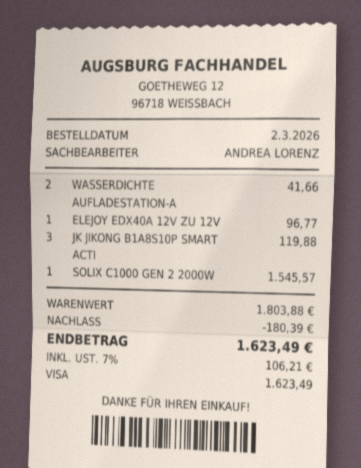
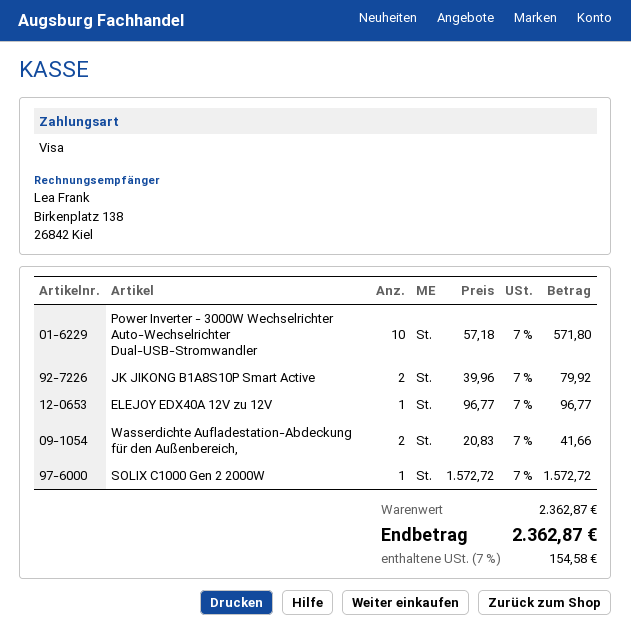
JK JIKONG B1A8S10P SMART ACTI: 3 for 119.88 -> 2 for 79.92
SOLIX C1000 GEN 2 2000W: 1 for 1545.57 -> 1 for 1572.72
Power Inverter - 3000W Wechselrichter Auto-Wechselrichter Dual-USB-Stromwandler: none -> 10 for 571.80
subtotal: 1803.88 -> 2362.87
discount: 180.39 -> none
tax: 7% = 106.21 -> 7% = 154.58
total: 1623.49 -> 2362.87

